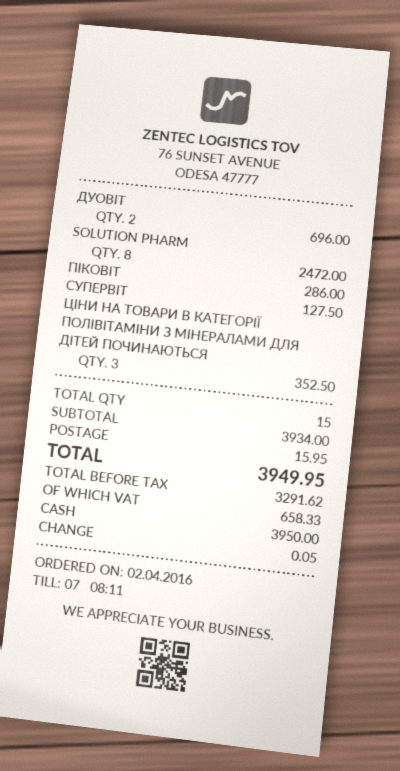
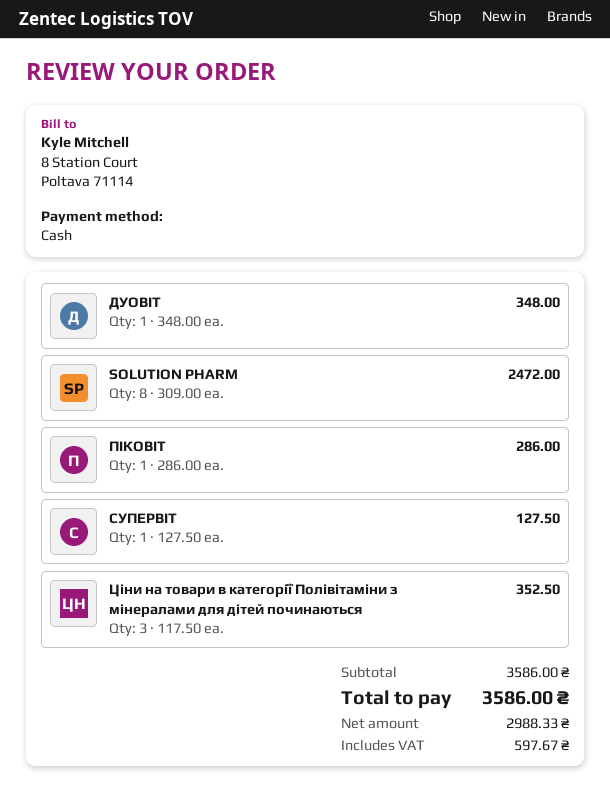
ДУОВІТ: 2 for 696.00 -> 1 for 348.00
subtotal: 3934.00 -> 3586.00
shipping: 15.95 -> none
net: 3291.62 -> 2988.33
tax: 658.33 -> 597.67
total: 3949.95 -> 3586.00

